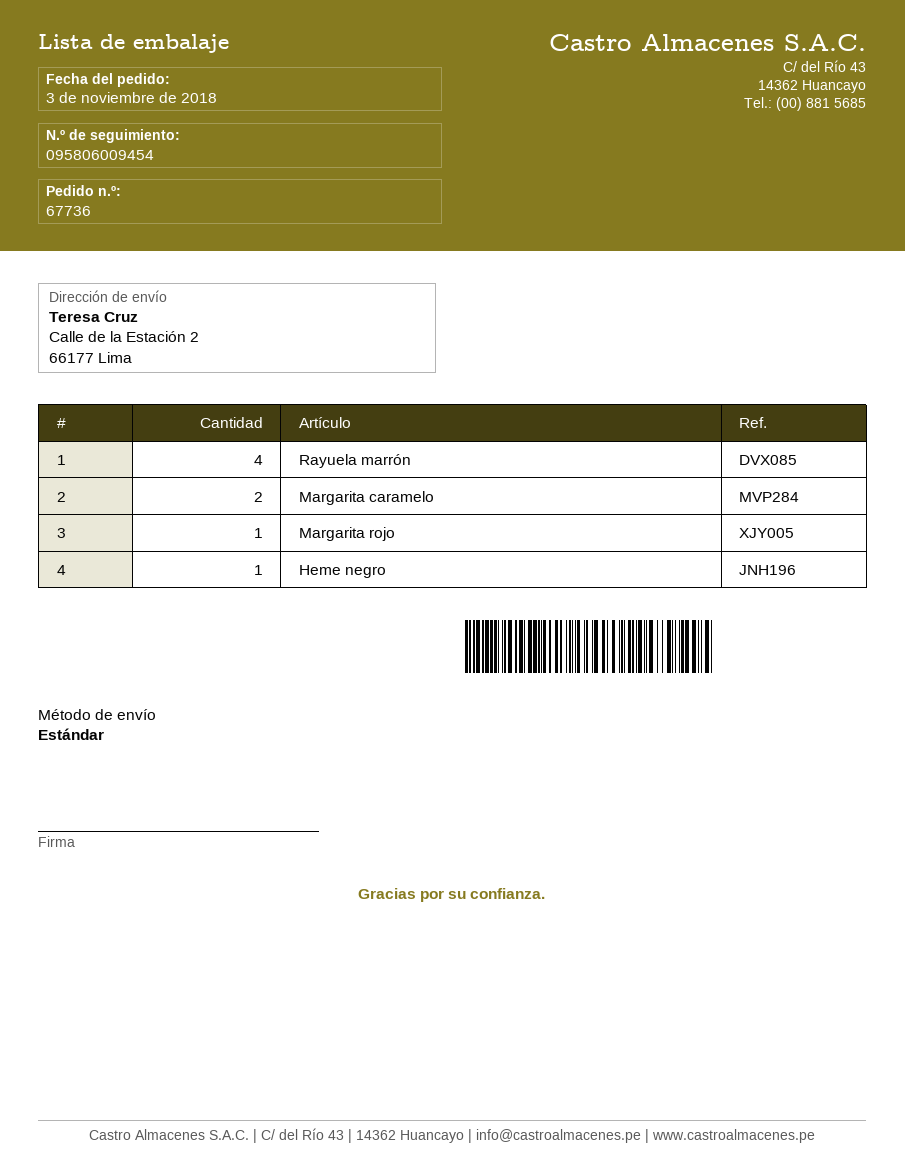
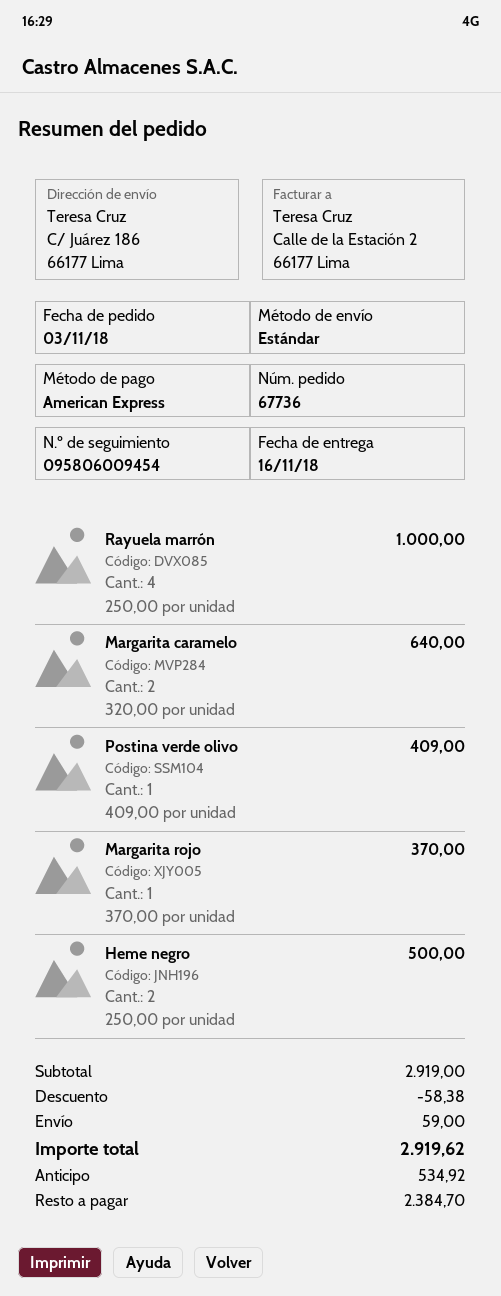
ship to: Calle de la Estación 2, 66177 Lima -> C/ Juárez 186, 66177 Lima
Heme negro: 1 -> 2
Postina verde olivo: none -> 1

